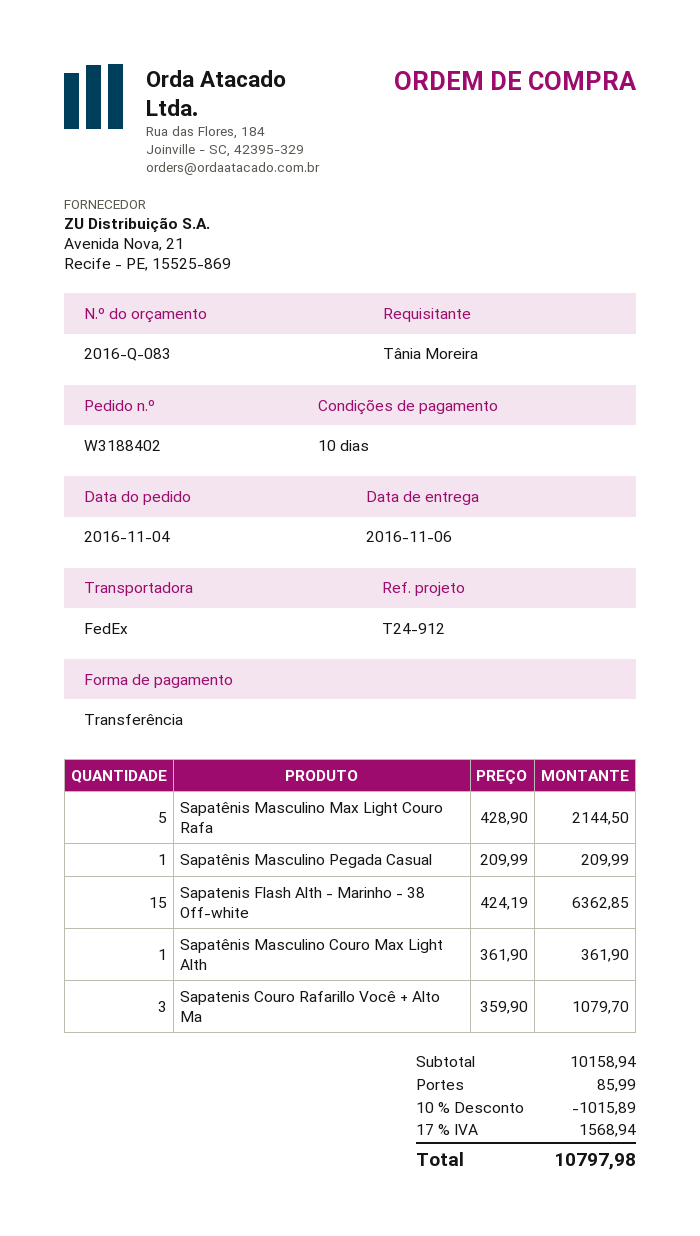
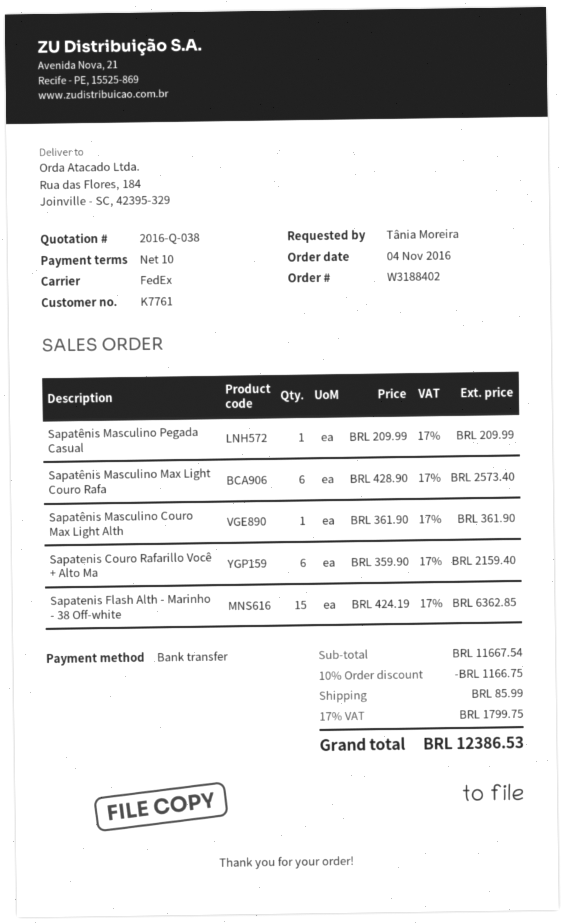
quote number: 2016-Q-083 -> 2016-Q-038
Sapatênis Masculino Max Light Couro Rafa: 5 x 428.90 = 2144.50 -> 6 x 428.90 = 2573.40
Sapatenis Couro Rafarillo Você + Alto Ma: 3 x 359.90 = 1079.70 -> 6 x 359.90 = 2159.40
subtotal: 10158.94 -> 11667.54
discount: 10% = 1015.89 -> 10% = 1166.75
tax: 17% = 1568.94 -> 17% = 1799.75
total: 10797.98 -> 12386.53

